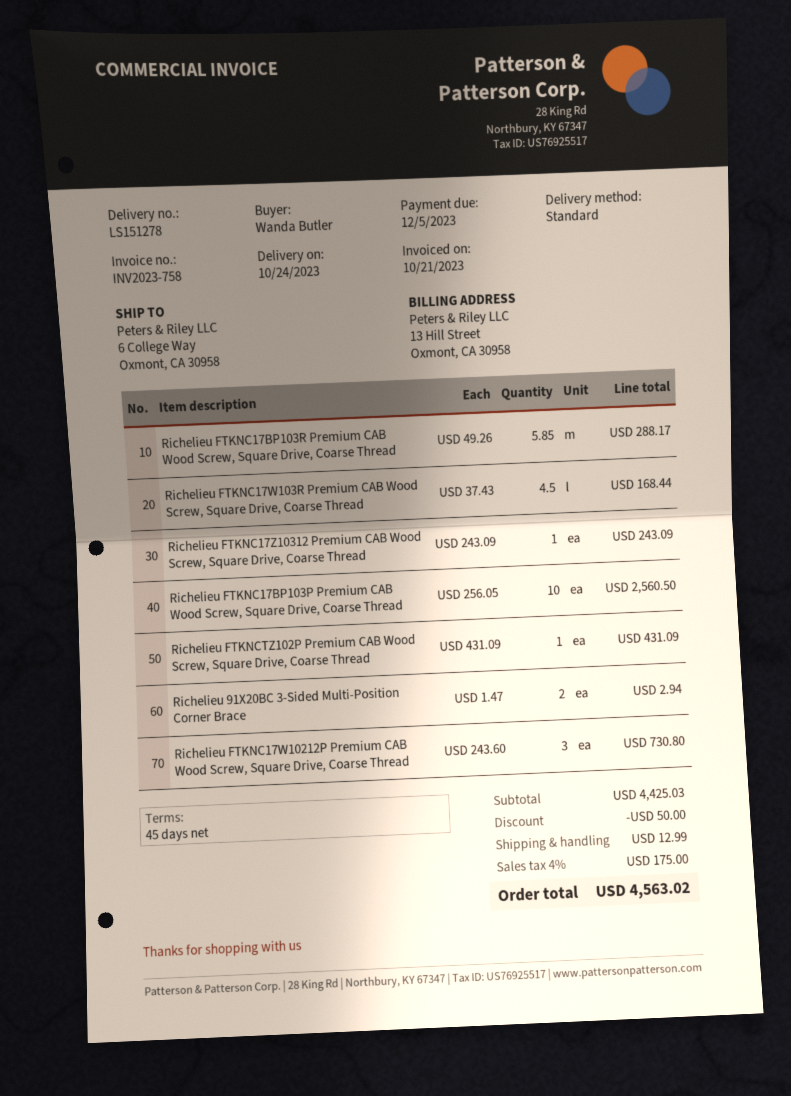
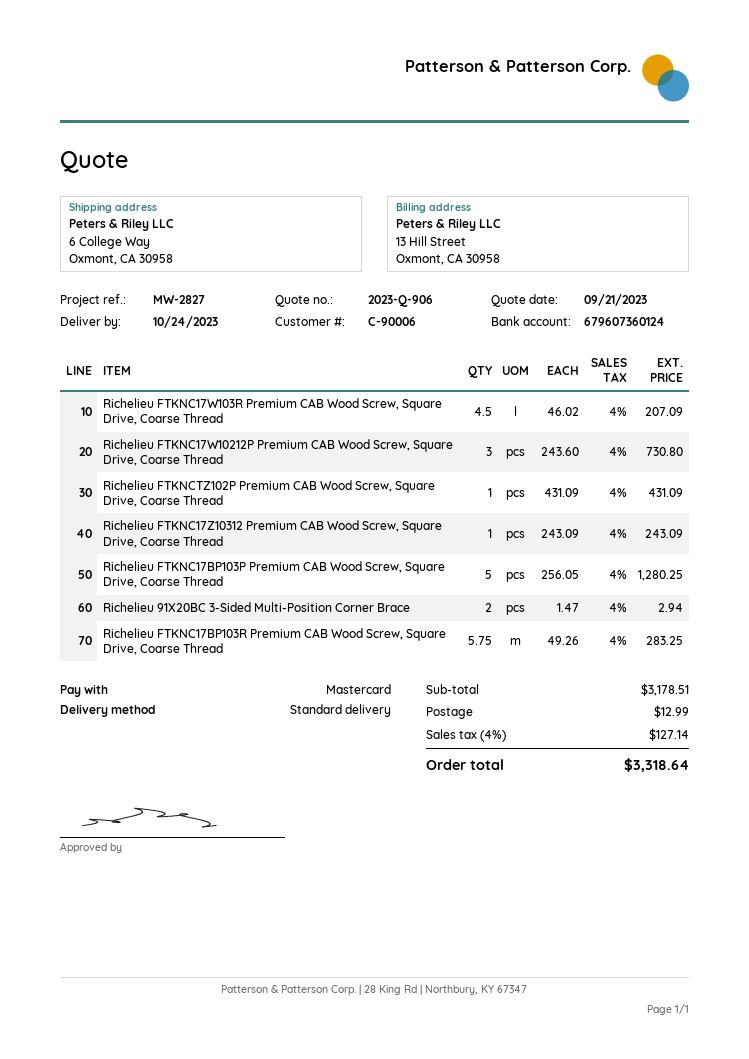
Richelieu FTKNC17BP103R Premium CAB Wood Screw, Square Drive, Coarse Thread: 5.85 x 49.26 = 288.17 -> 5.75 x 49.26 = 283.25
Richelieu FTKNC17W103R Premium CAB Wood Screw, Square Drive, Coarse Thread: 4.5 x 37.43 = 168.44 -> 4.5 x 46.02 = 207.09
Richelieu FTKNC17BP103P Premium CAB Wood Screw, Square Drive, Coarse Thread: 10 x 256.05 = 2560.50 -> 5 x 256.05 = 1280.25
subtotal: 4425.03 -> 3178.51
discount: 50.00 -> none
tax: 4% = 175.00 -> 4% = 127.14
total: 4563.02 -> 3318.64

